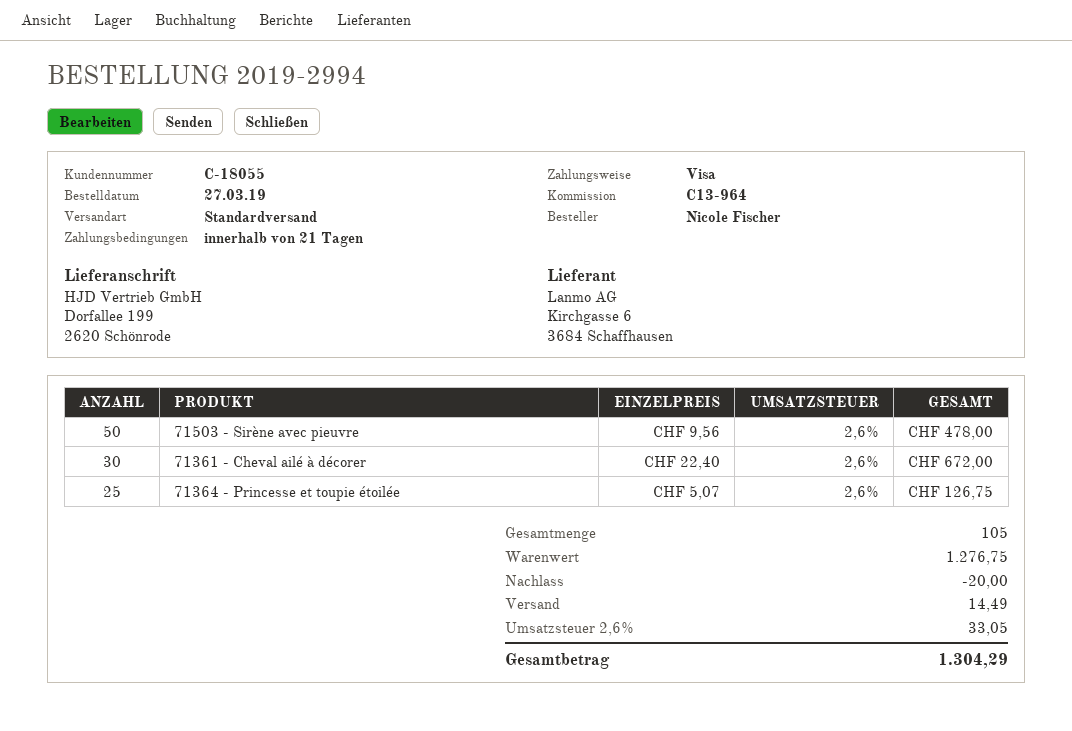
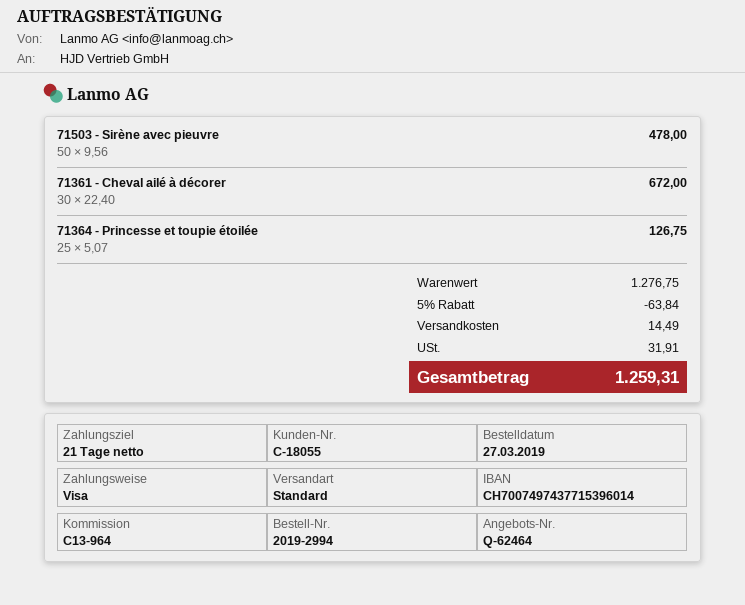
discount: 20.00 -> 63.84
tax: 33.05 -> 31.91
total: 1304.29 -> 1259.31

